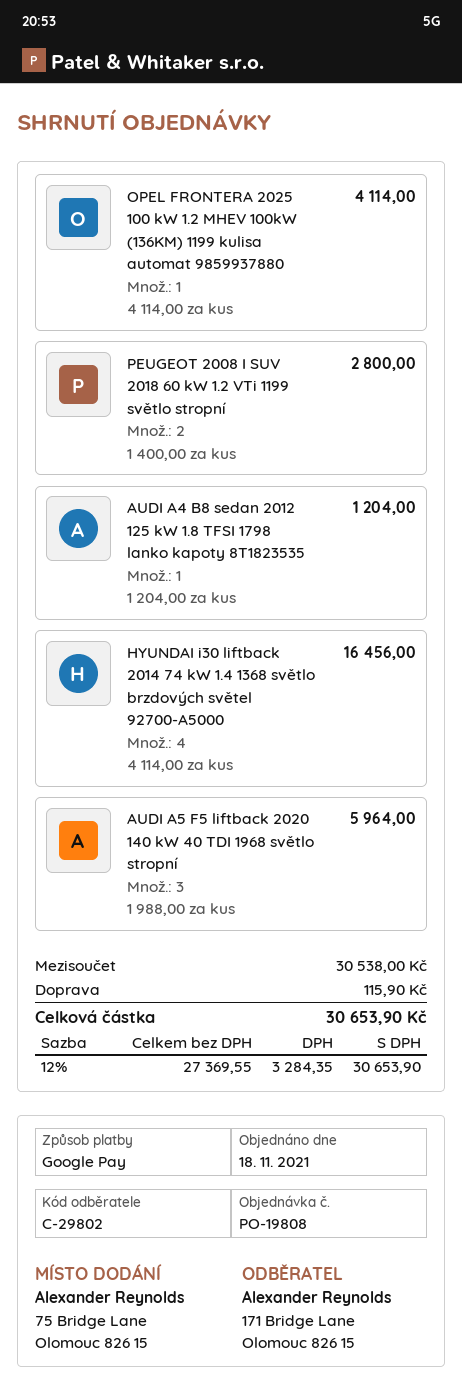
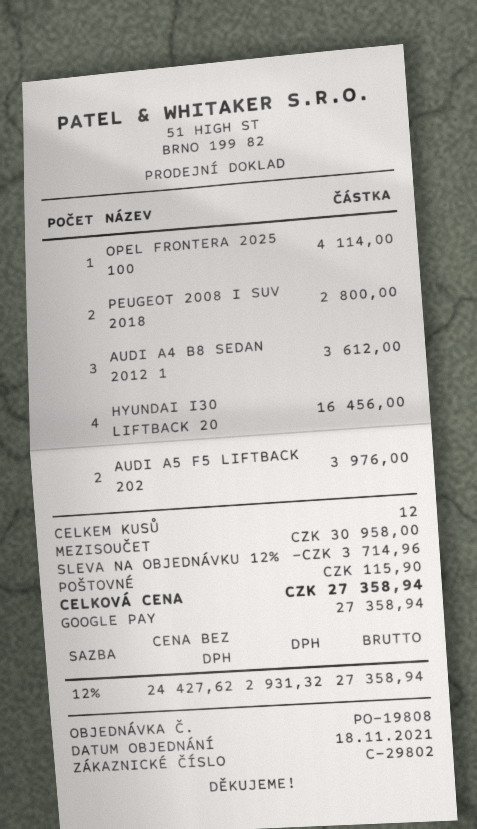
AUDI A4 B8 sedan 2012 125 kW 1.8 TFSI 1798 lanko kapoty 8T1823535: 1 for 1204.00 -> 3 for 3612.00
AUDI A5 F5 liftback 2020 140 kW 40 TDI 1968 světlo stropní: 3 for 5964.00 -> 2 for 3976.00
subtotal: 30538.00 -> 30958.00
discount: none -> 12% = 3714.96
net: 27369.55 -> 24427.62
tax: 12% = 3284.35 -> 12% = 2931.32
total: 30653.90 -> 27358.94

